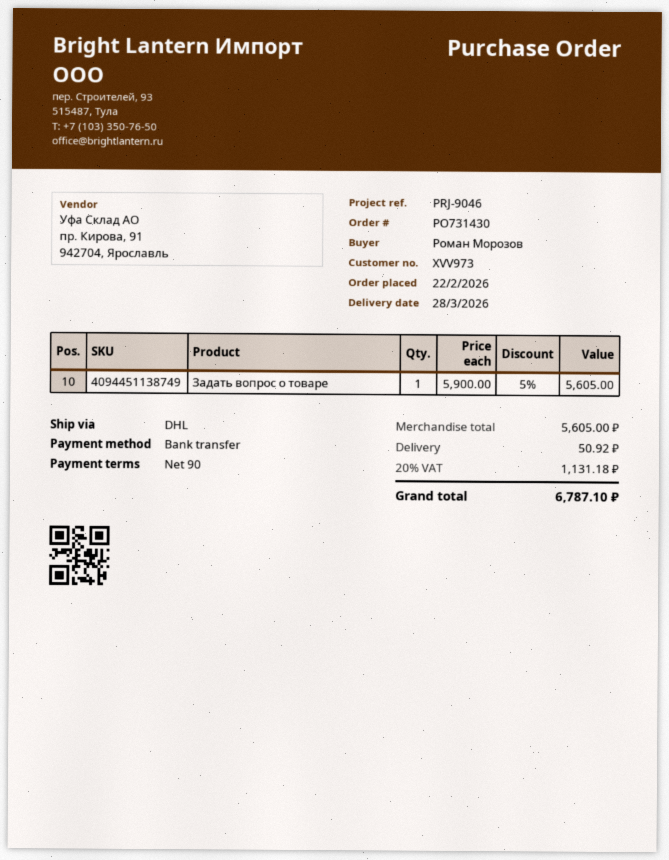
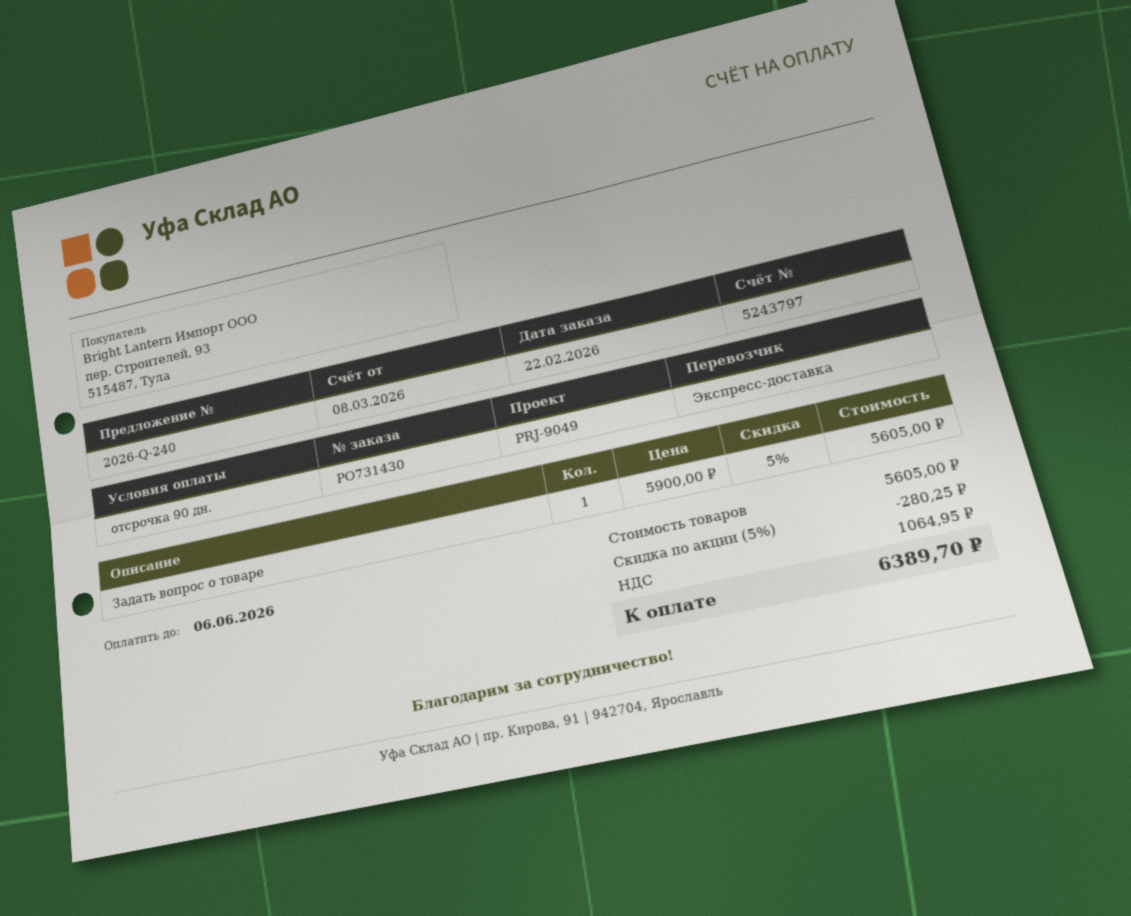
reference: PRJ-9046 -> PRJ-9049
shipping method: DHL -> express
discount: none -> 5% = 280.25
shipping: 50.92 -> none
tax: 1131.18 -> 1064.95
total: 6787.10 -> 6389.70

